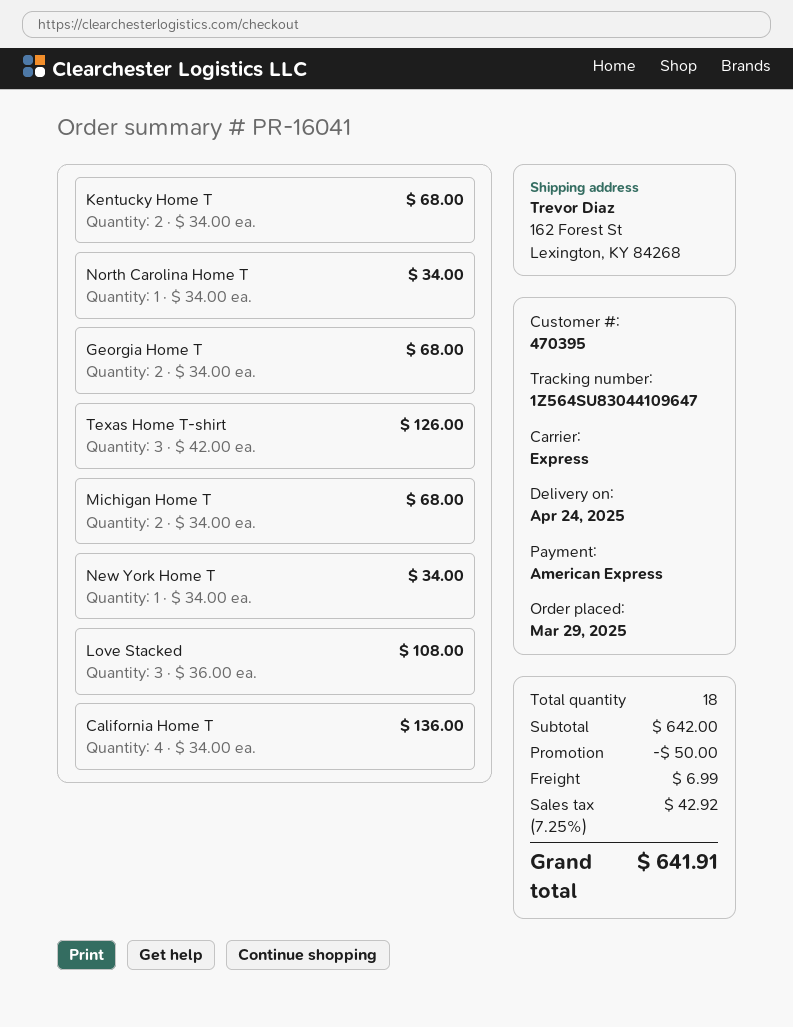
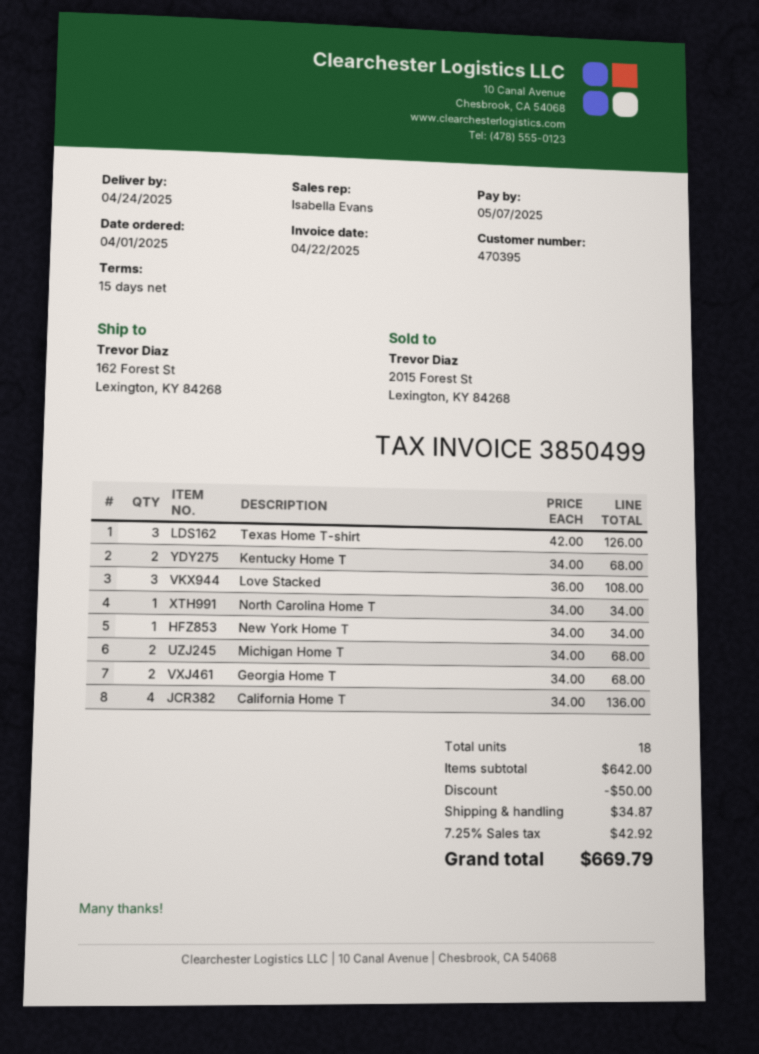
order date: 2025-03-29 -> 2025-04-01
shipping: 6.99 -> 34.87
total: 641.91 -> 669.79

